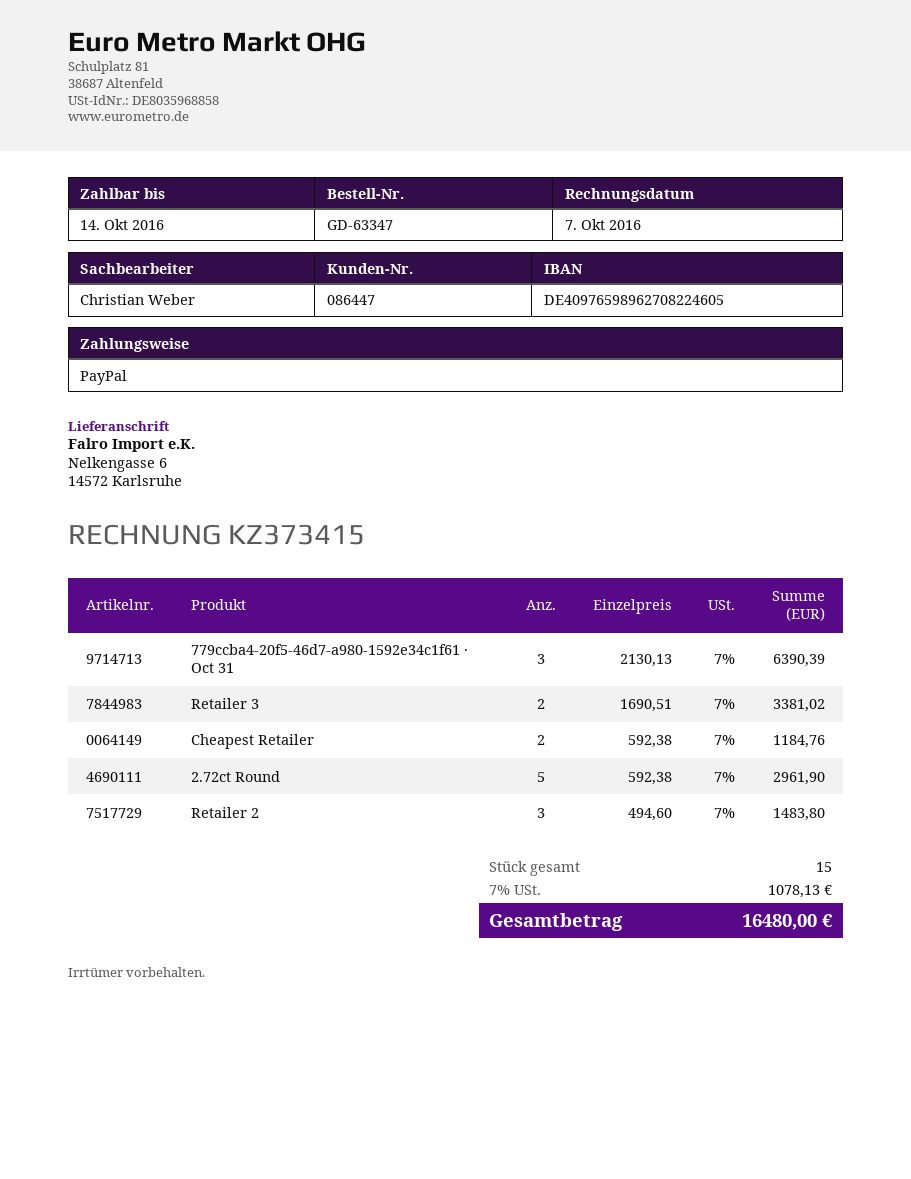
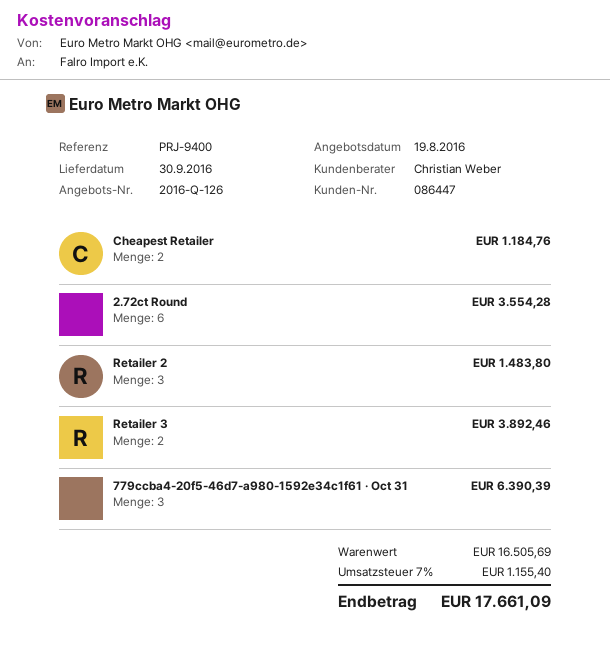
Retailer 3: 2 for 3381.02 -> 2 for 3892.46
2.72ct Round: 5 for 2961.90 -> 6 for 3554.28
tax: 7% = 1078.13 -> 7% = 1155.40
total: 16480.00 -> 17661.09

